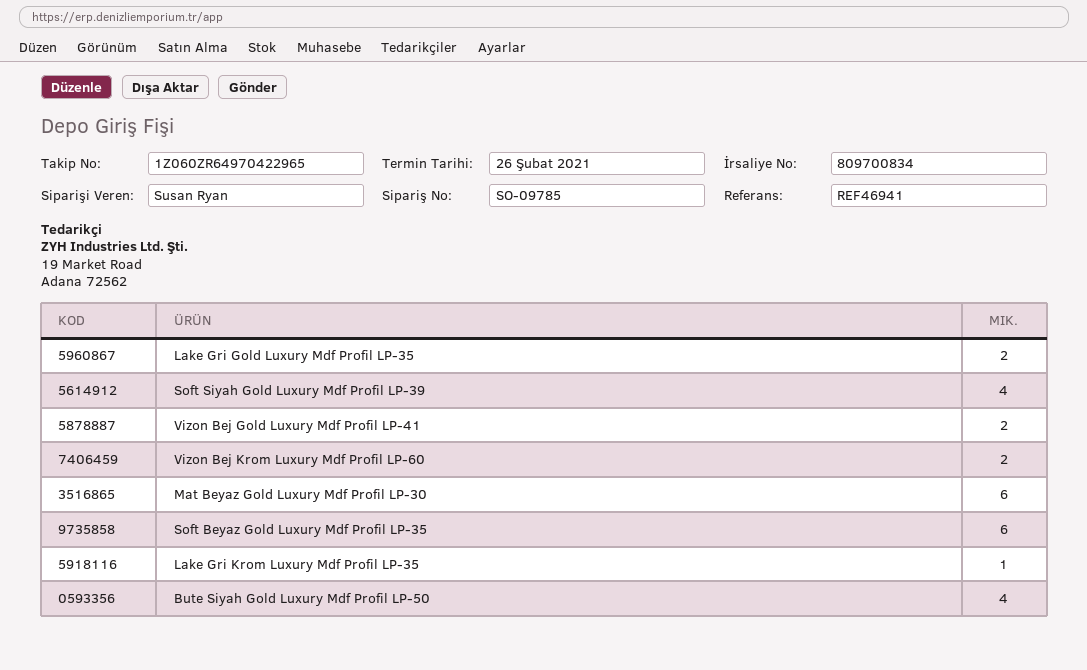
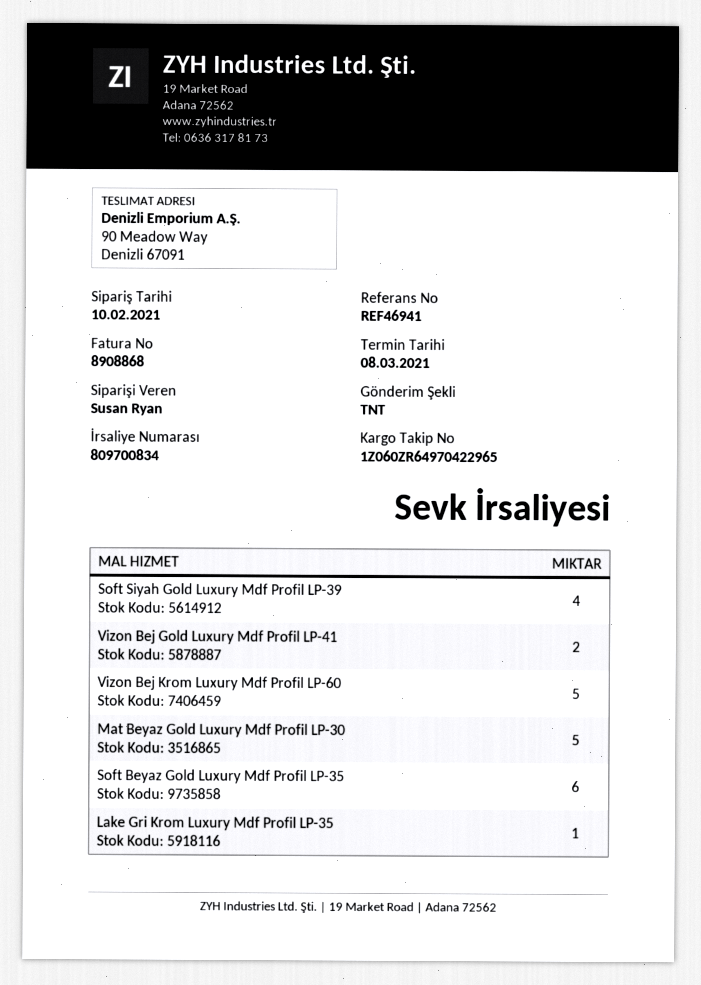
delivery date: 2021-02-26 -> 2021-03-08
Lake Gri Gold Luxury Mdf Profil LP-35: 2 -> none
Vizon Bej Krom Luxury Mdf Profil LP-60: 2 -> 5
Mat Beyaz Gold Luxury Mdf Profil LP-30: 6 -> 5
Bute Siyah Gold Luxury Mdf Profil LP-50: 4 -> none

